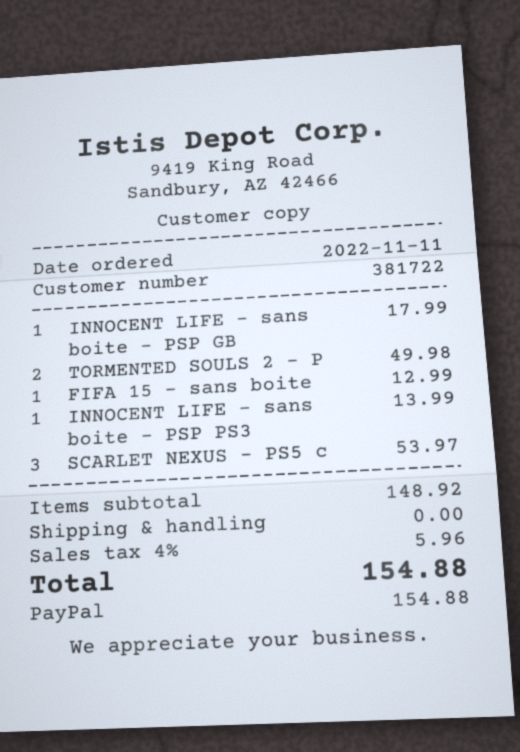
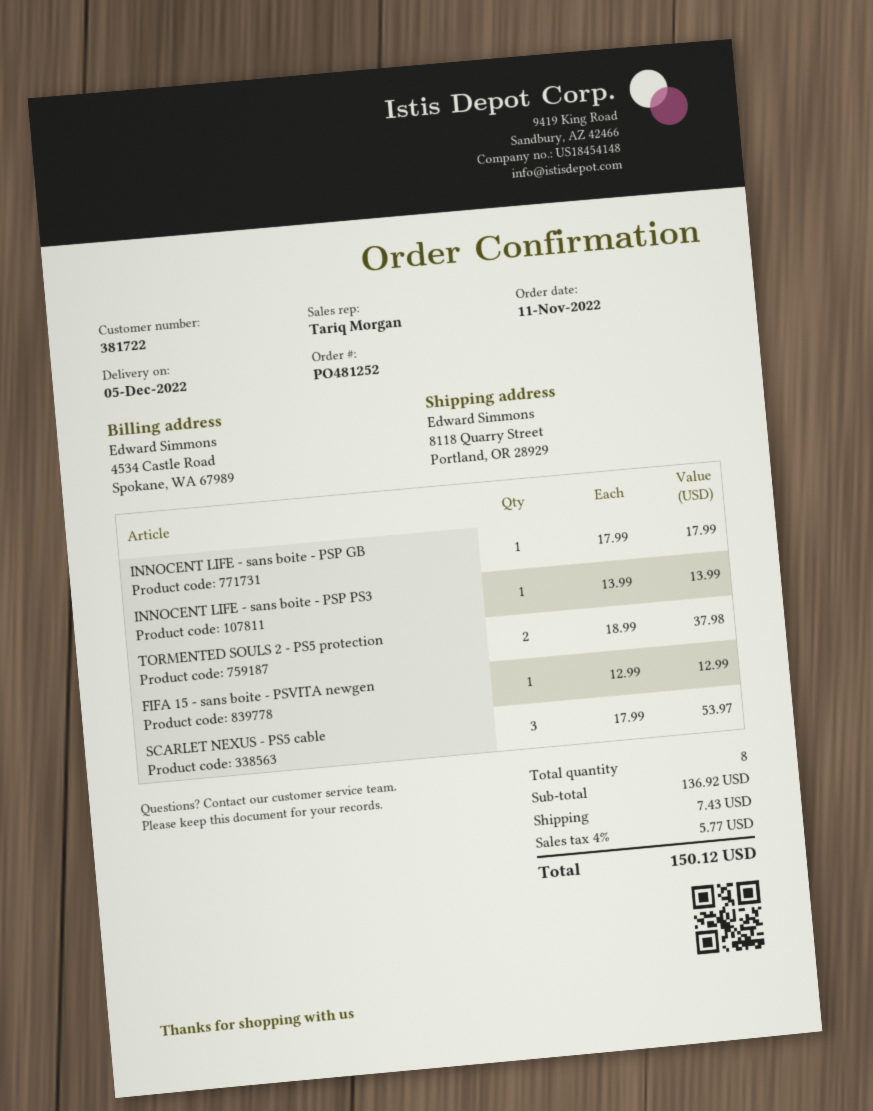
TORMENTED SOULS 2 - P: 2 for 49.98 -> 2 for 37.98
subtotal: 148.92 -> 136.92
shipping: 0.00 -> 7.43
tax: 4% = 5.96 -> 4% = 5.77
total: 154.88 -> 150.12

